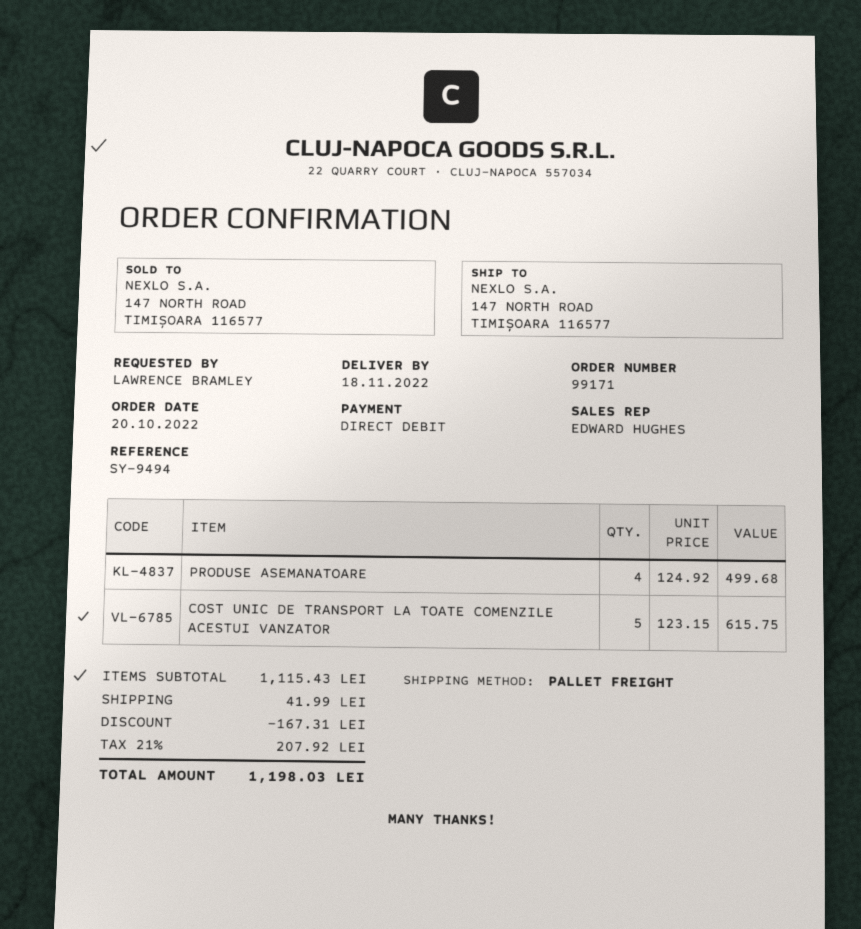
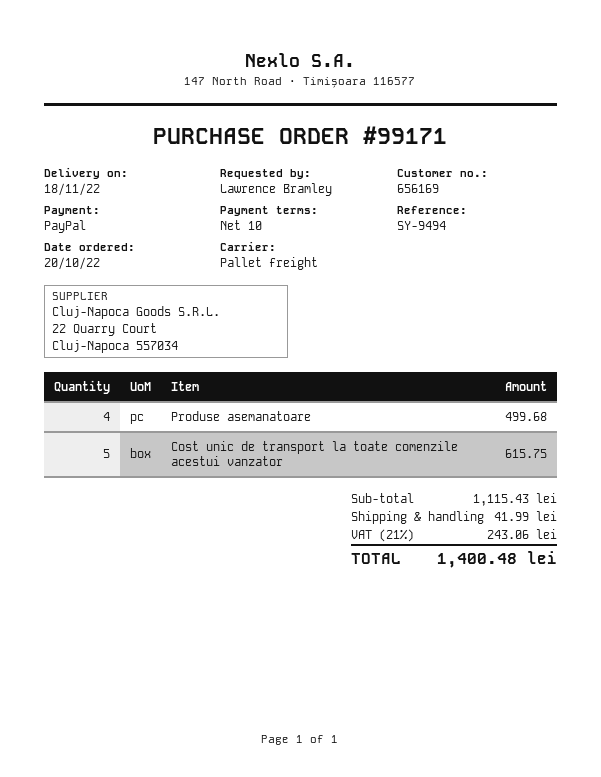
payment method: direct debit -> PayPal
discount: 167.31 -> none
tax: 21% = 207.92 -> 21% = 243.06
total: 1198.03 -> 1400.48

